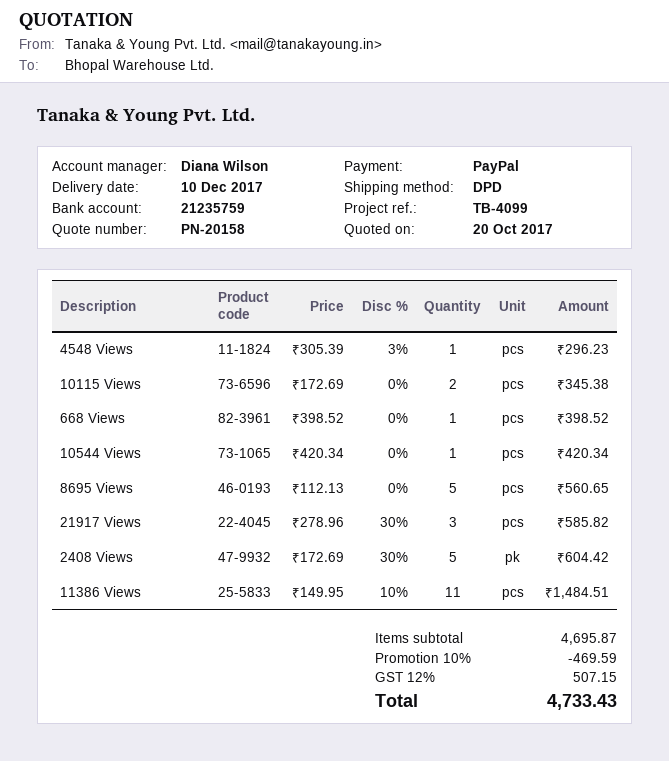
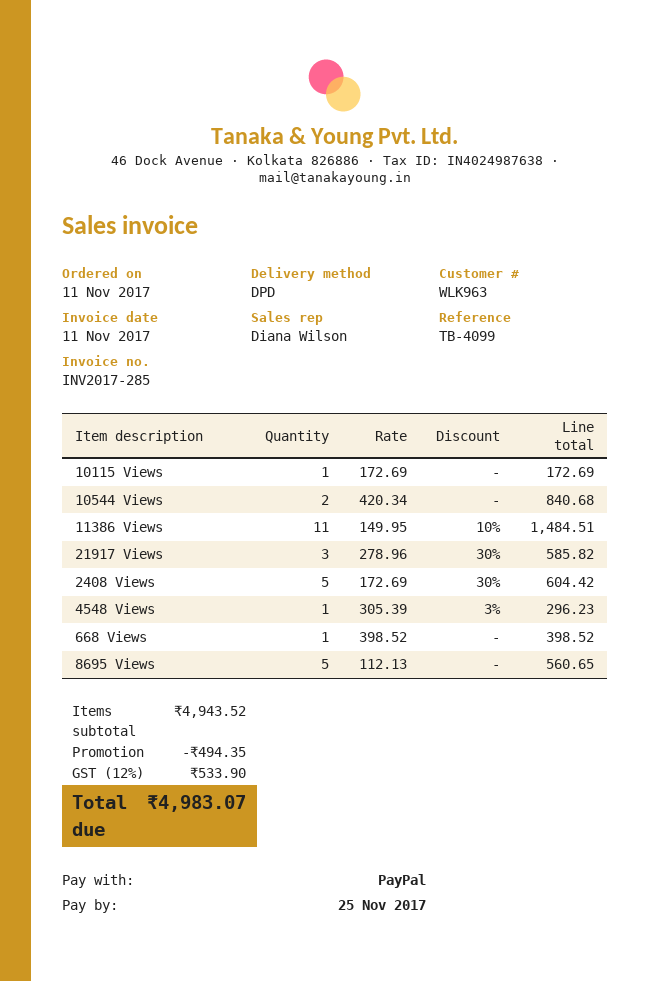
10115 Views: 2 x 172.69 = 345.38 -> 1 x 172.69 = 172.69
10544 Views: 1 x 420.34 = 420.34 -> 2 x 420.34 = 840.68
subtotal: 4695.87 -> 4943.52
discount: 469.59 -> 494.35
tax: 12% = 507.15 -> 12% = 533.90
total: 4733.43 -> 4983.07

